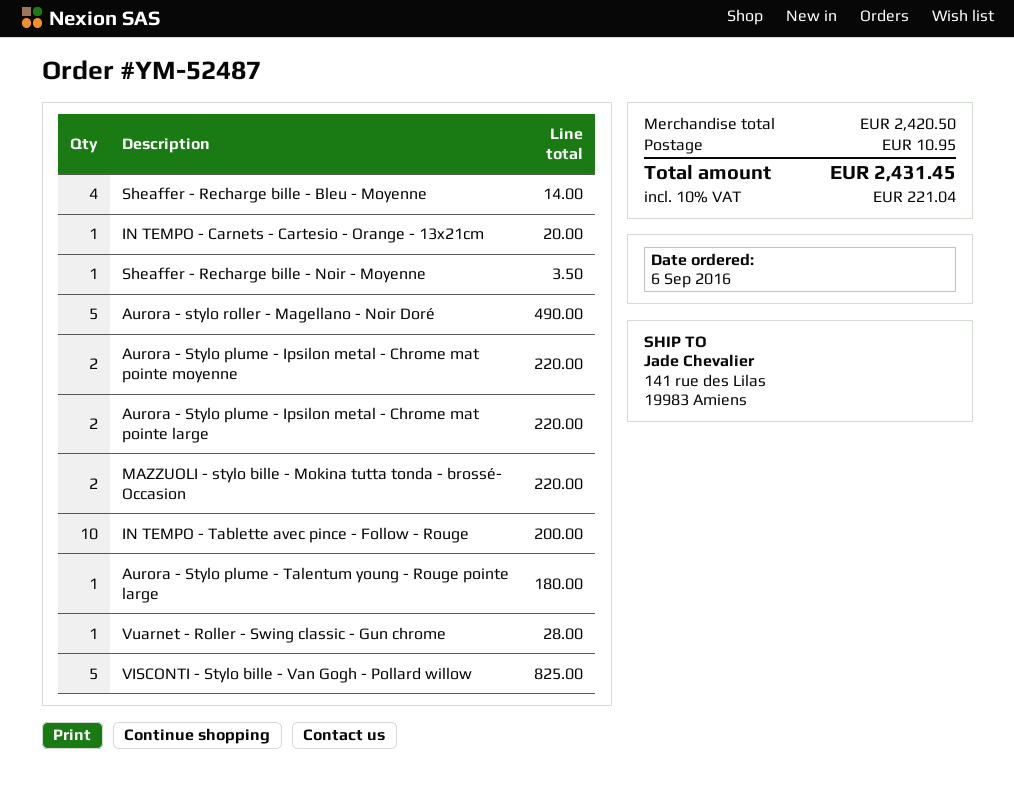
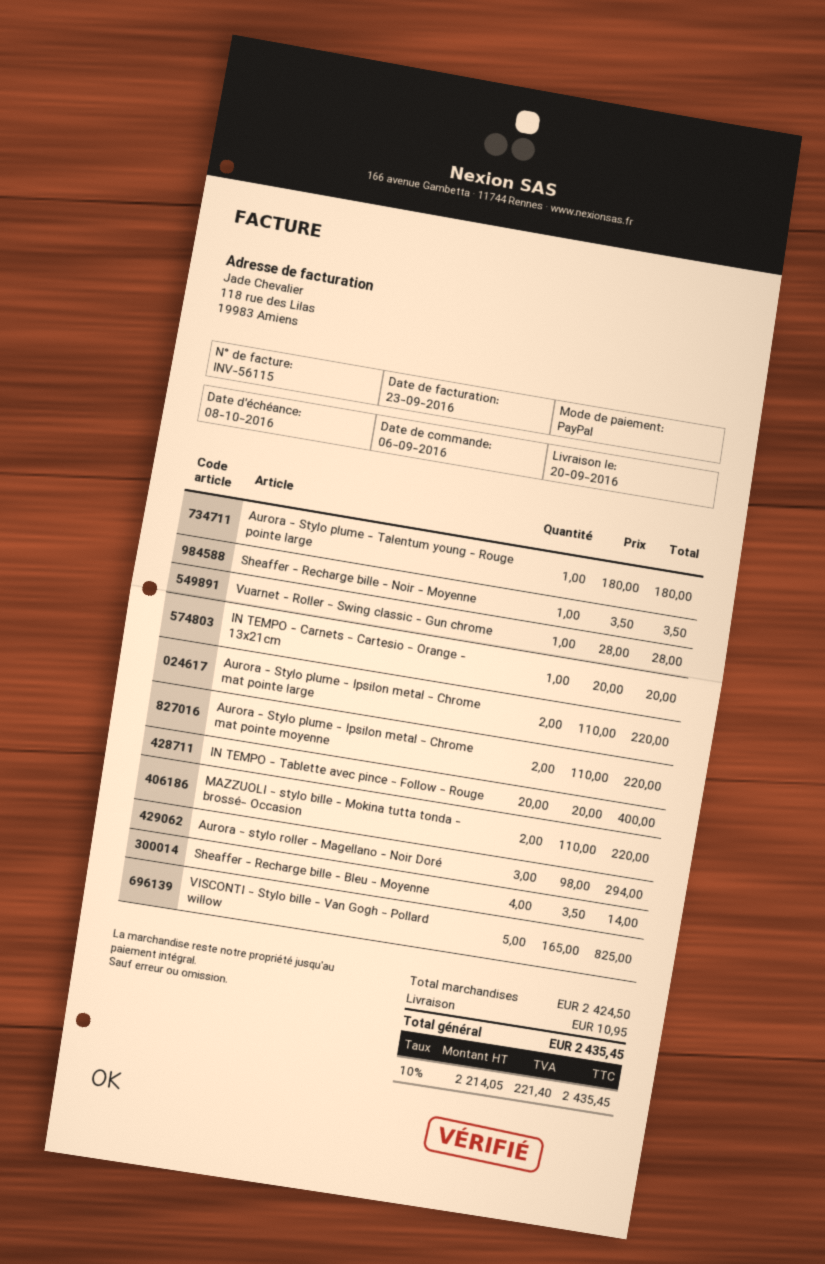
Aurora - stylo roller - Magellano - Noir Doré: 5 for 490.00 -> 3 for 294.00
IN TEMPO - Tablette avec pince - Follow - Rouge: 10 for 200.00 -> 20 for 400.00
subtotal: 2420.50 -> 2424.50
tax: 10% = 221.04 -> 10% = 221.40
total: 2431.45 -> 2435.45

